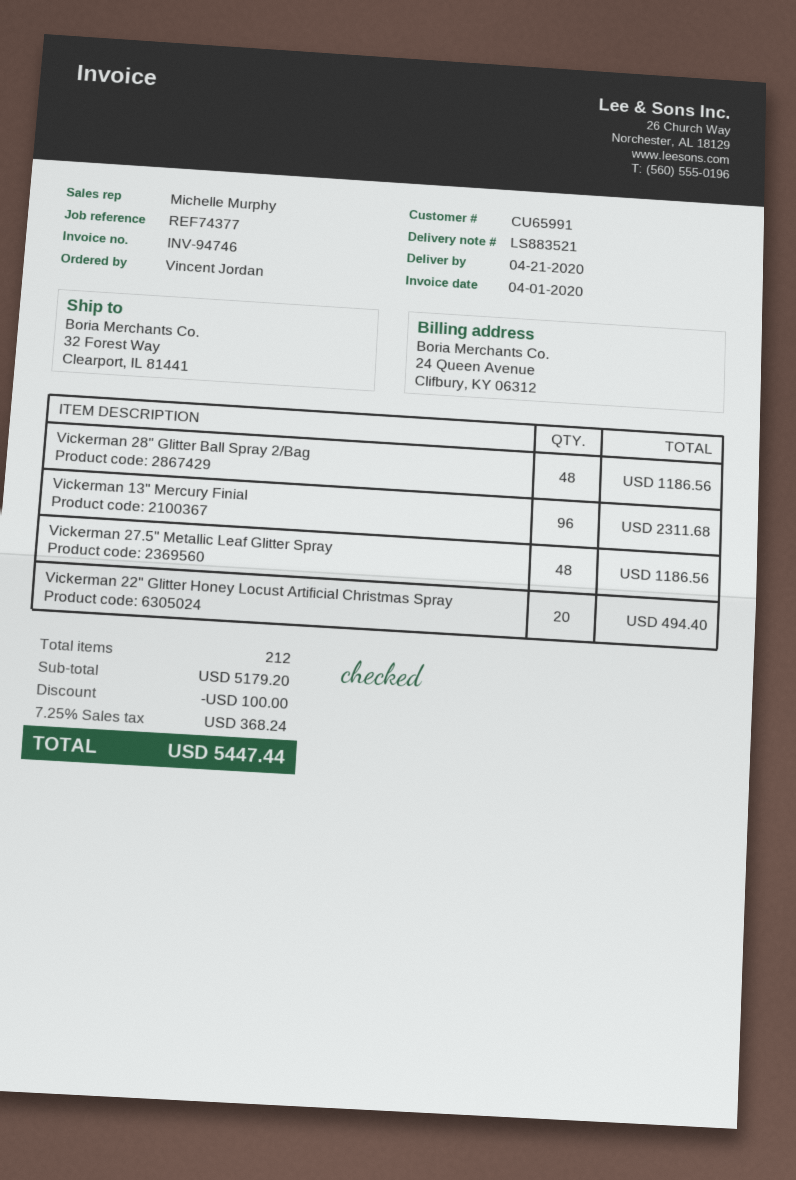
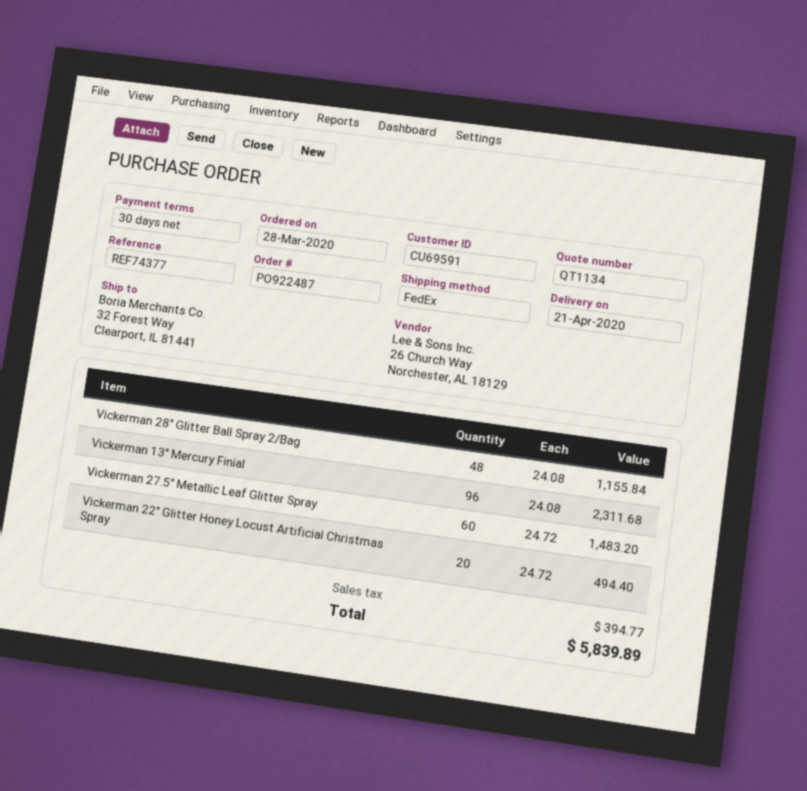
customer number: CU65991 -> CU69591
Vickerman 28" Glitter Ball Spray 2/Bag: 48 for 1186.56 -> 48 for 1155.84
Vickerman 27.5" Metallic Leaf Glitter Spray: 48 for 1186.56 -> 60 for 1483.20
discount: 100.00 -> none
tax: 368.24 -> 394.77
total: 5447.44 -> 5839.89

